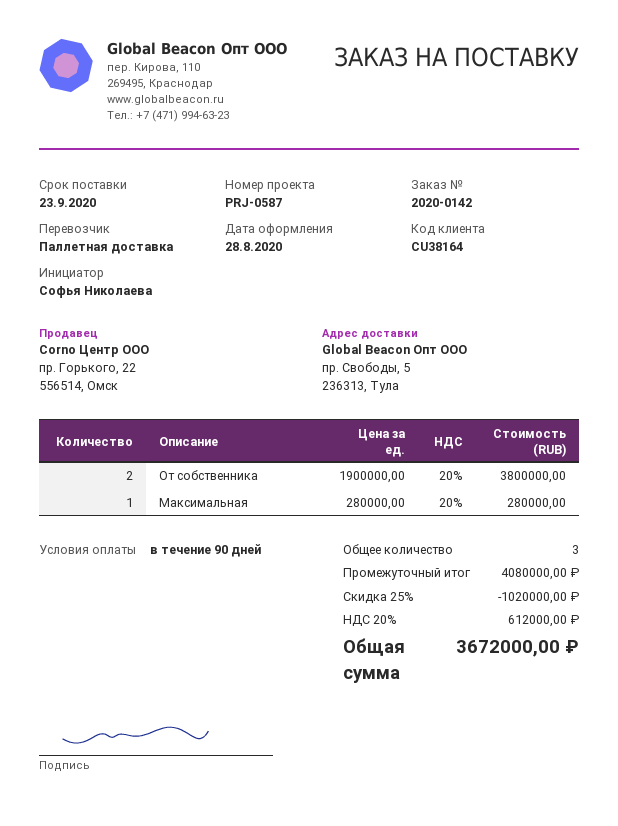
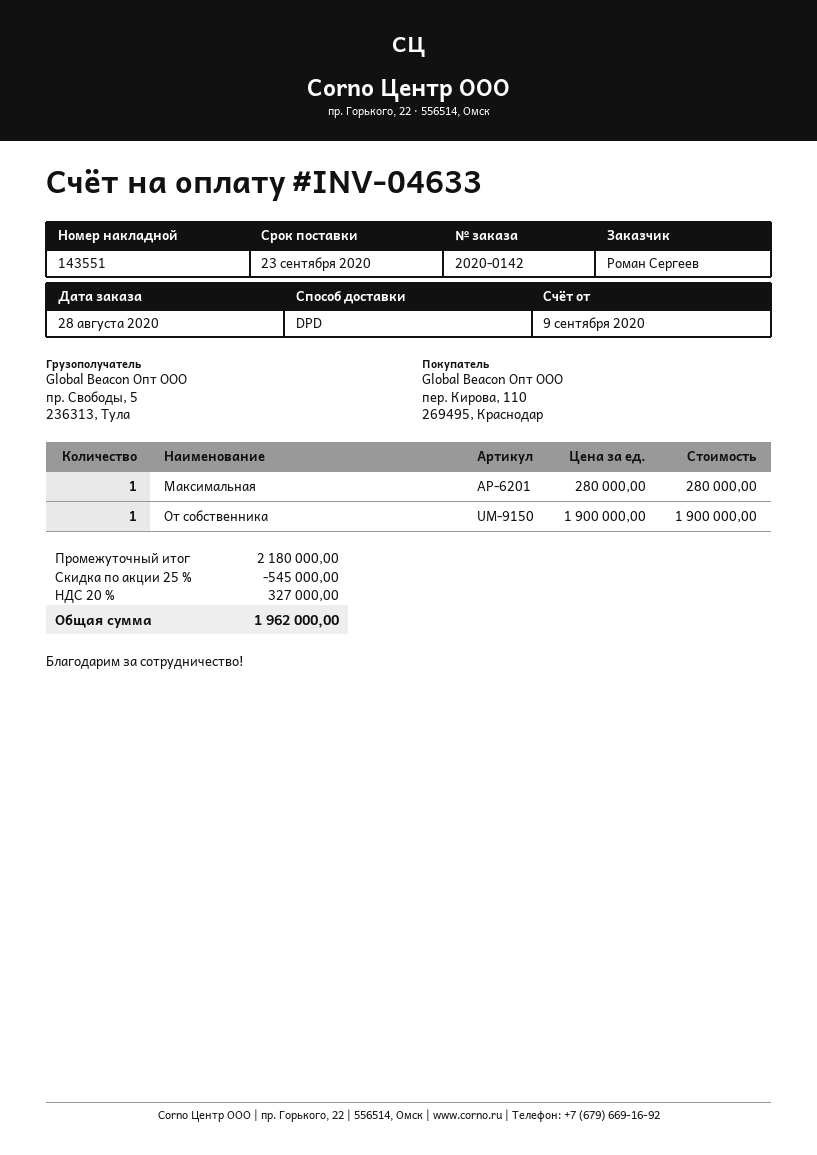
ordered by: Софья Николаева -> Роман Сергеев
shipping method: pallet freight -> DPD
От собственника: 2 x 1900000.00 = 3800000.00 -> 1 x 1900000.00 = 1900000.00
subtotal: 4080000.00 -> 2180000.00
discount: 25% = 1020000.00 -> 25% = 545000.00
tax: 20% = 612000.00 -> 20% = 327000.00
total: 3672000.00 -> 1962000.00

